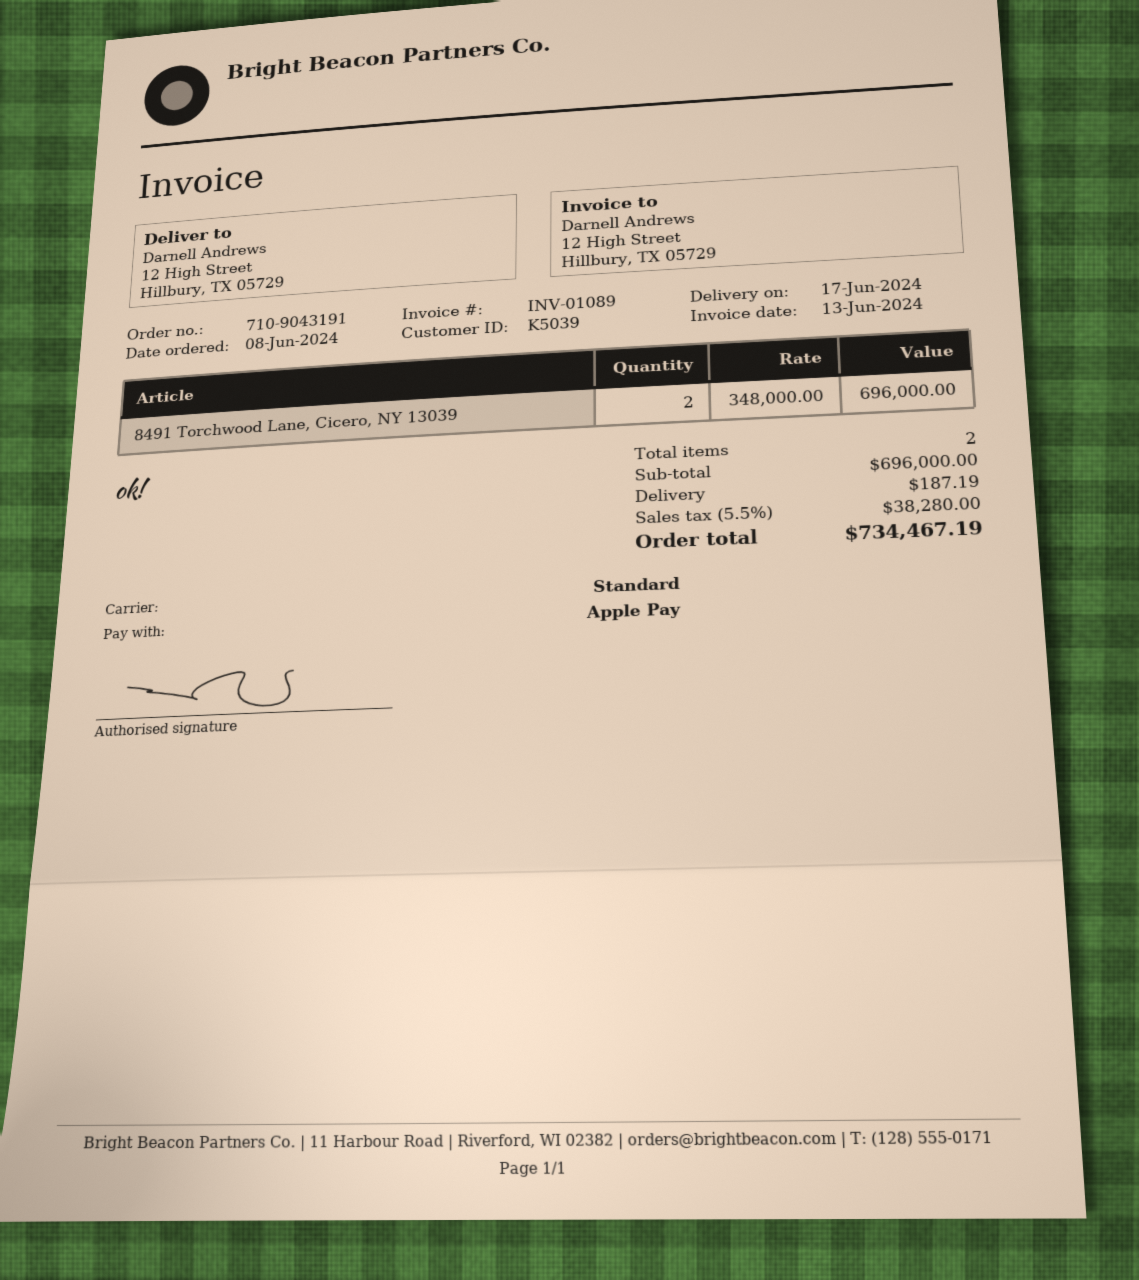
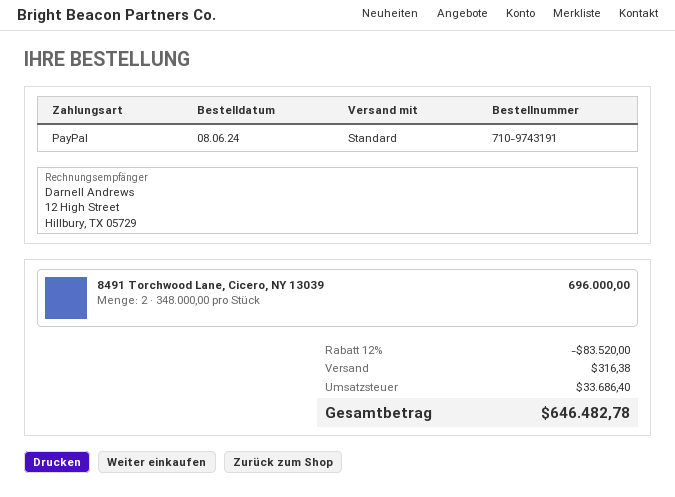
order number: 710-9043191 -> 710-9743191
payment method: Apple Pay -> PayPal
discount: none -> 12% = 83520.00
shipping: 187.19 -> 316.38
tax: 38280.00 -> 33686.40
total: 734467.19 -> 646482.78

